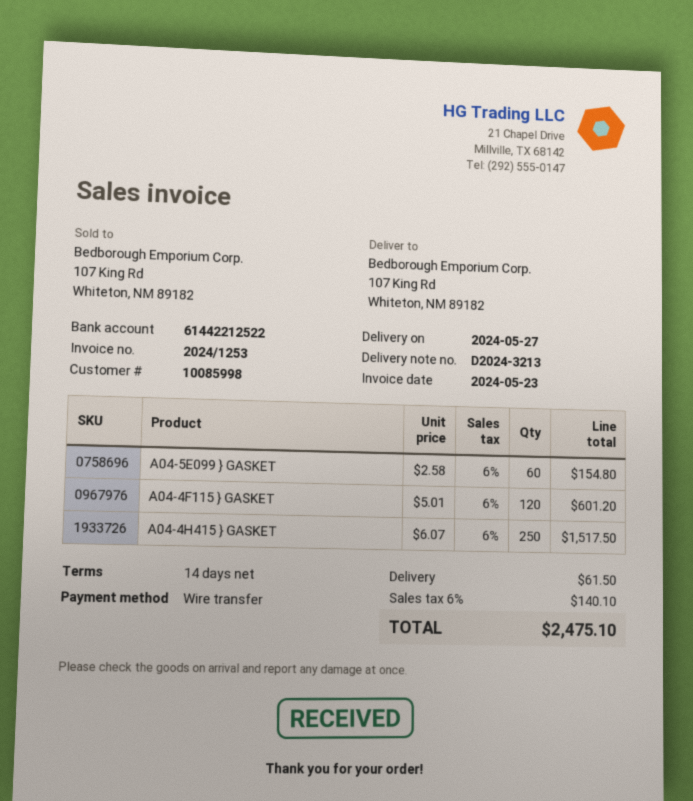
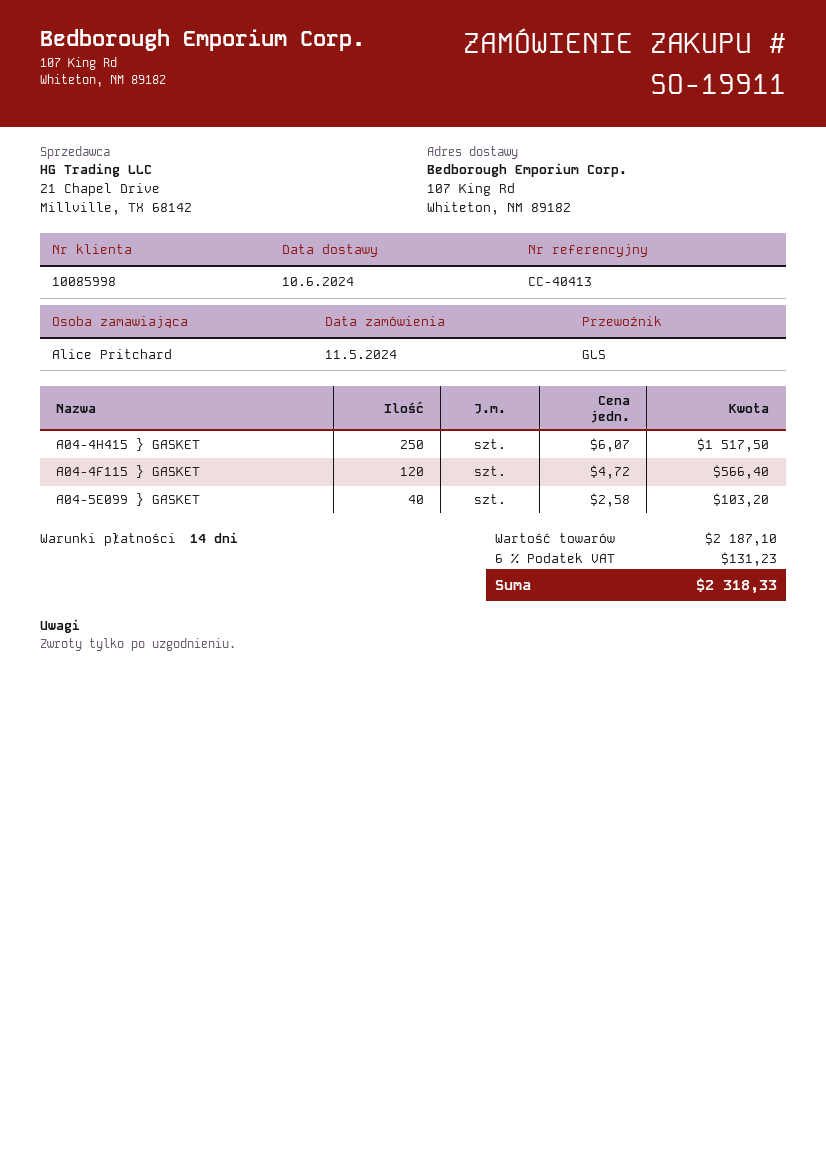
delivery date: 2024-05-27 -> 2024-06-10
A04-5E099 } GASKET: 60 x 2.58 = 154.80 -> 40 x 2.58 = 103.20
A04-4F115 } GASKET: 120 x 5.01 = 601.20 -> 120 x 4.72 = 566.40
shipping: 61.50 -> none
tax: 6% = 140.10 -> 6% = 131.23
total: 2475.10 -> 2318.33

